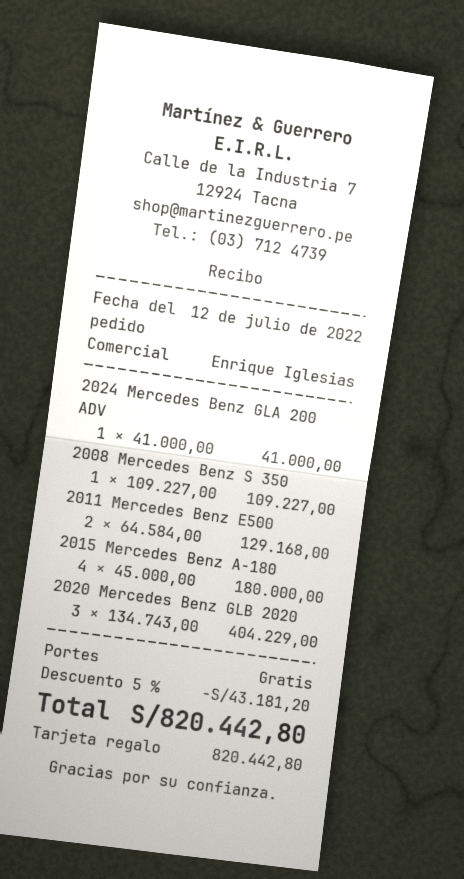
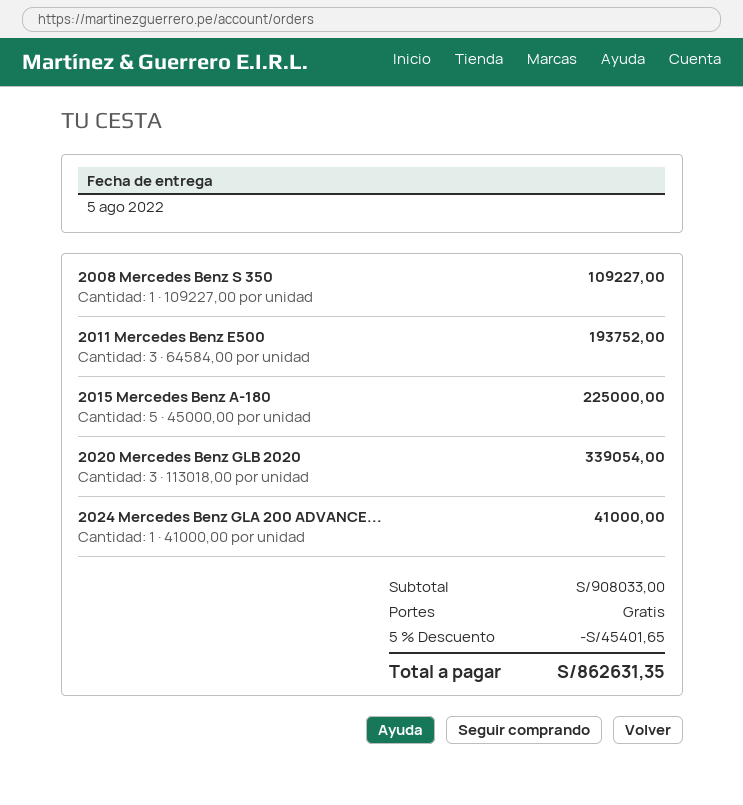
2011 Mercedes Benz E500: 2 x 64584.00 = 129168.00 -> 3 x 64584.00 = 193752.00
2015 Mercedes Benz A-180: 4 x 45000.00 = 180000.00 -> 5 x 45000.00 = 225000.00
2020 Mercedes Benz GLB 2020: 3 x 134743.00 = 404229.00 -> 3 x 113018.00 = 339054.00
discount: 5% = 43181.20 -> 5% = 45401.65
total: 820442.80 -> 862631.35

